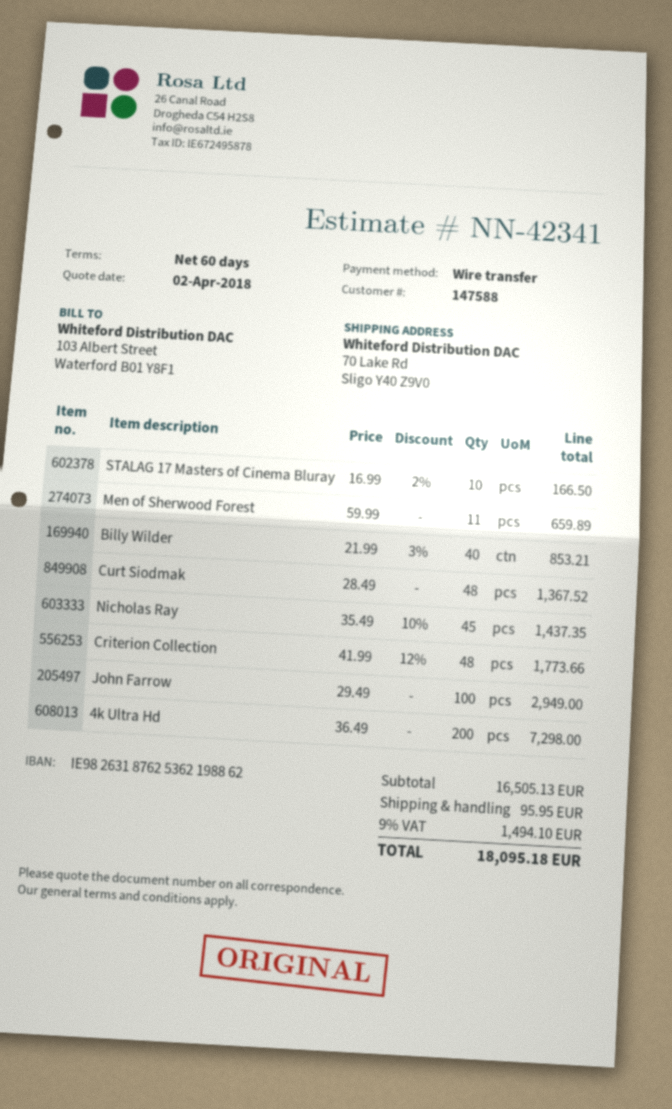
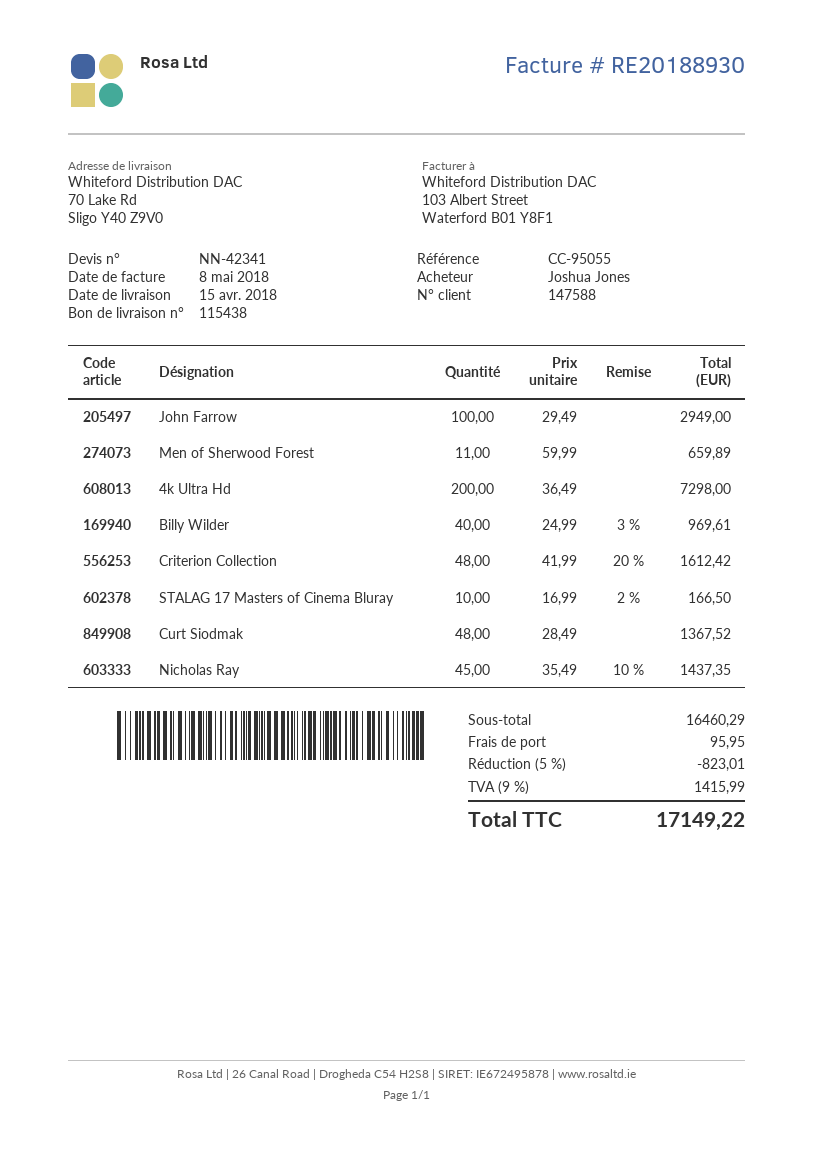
Billy Wilder: 40 x 21.99 - 3% = 853.21 -> 40 x 24.99 - 3% = 969.61
Criterion Collection: 48 x 41.99 - 12% = 1773.66 -> 48 x 41.99 - 20% = 1612.42
subtotal: 16505.13 -> 16460.29
discount: none -> 5% = 823.01
tax: 9% = 1494.10 -> 9% = 1415.99
total: 18095.18 -> 17149.22

